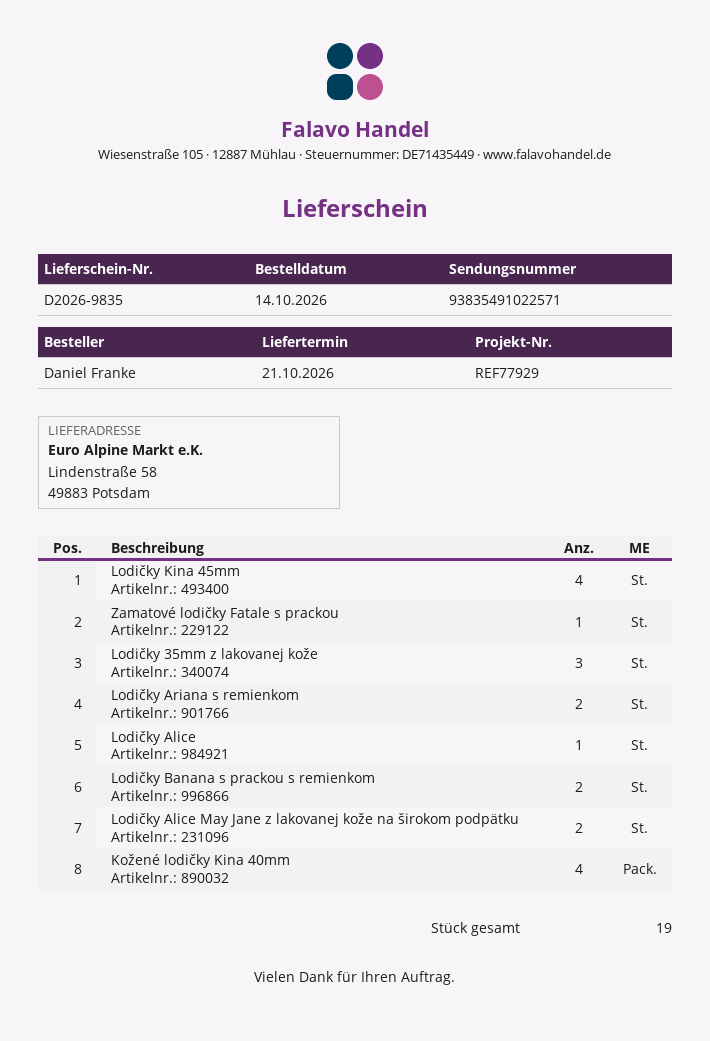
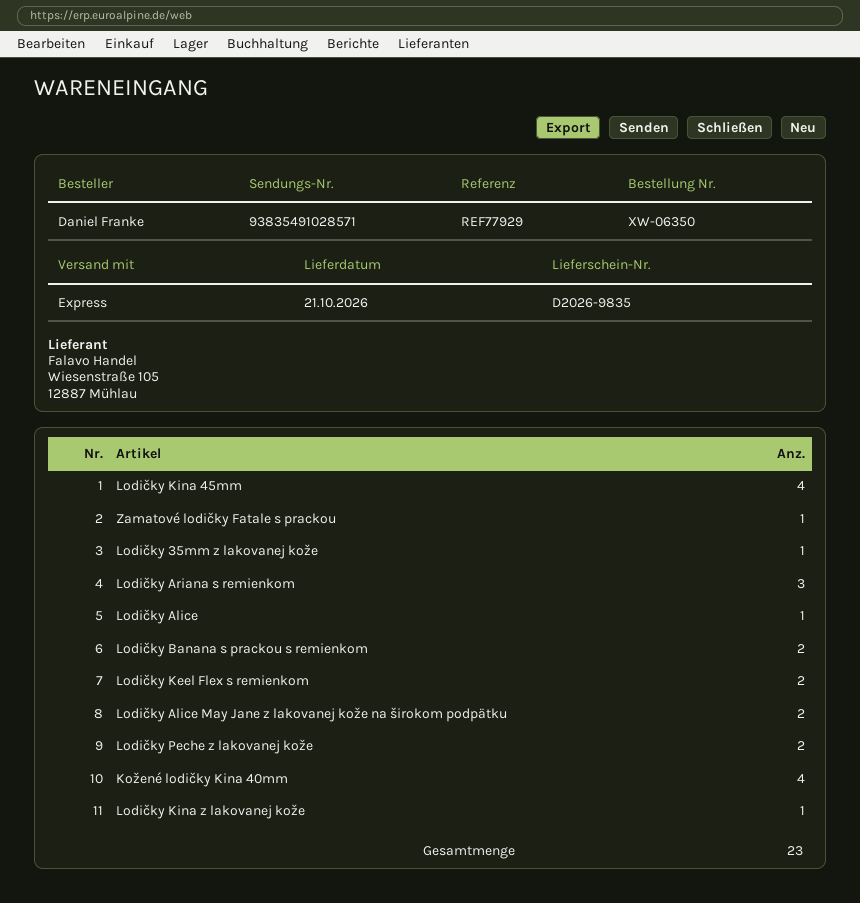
tracking number: 93835491022571 -> 93835491028571
Lodičky 35mm z lakovanej kože: 3 -> 1
Lodičky Ariana s remienkom: 2 -> 3
Lodičky Keel Flex s remienkom: none -> 2
Lodičky Peche z lakovanej kože: none -> 2
Lodičky Kina z lakovanej kože: none -> 1
total quantity: 19 -> 23

